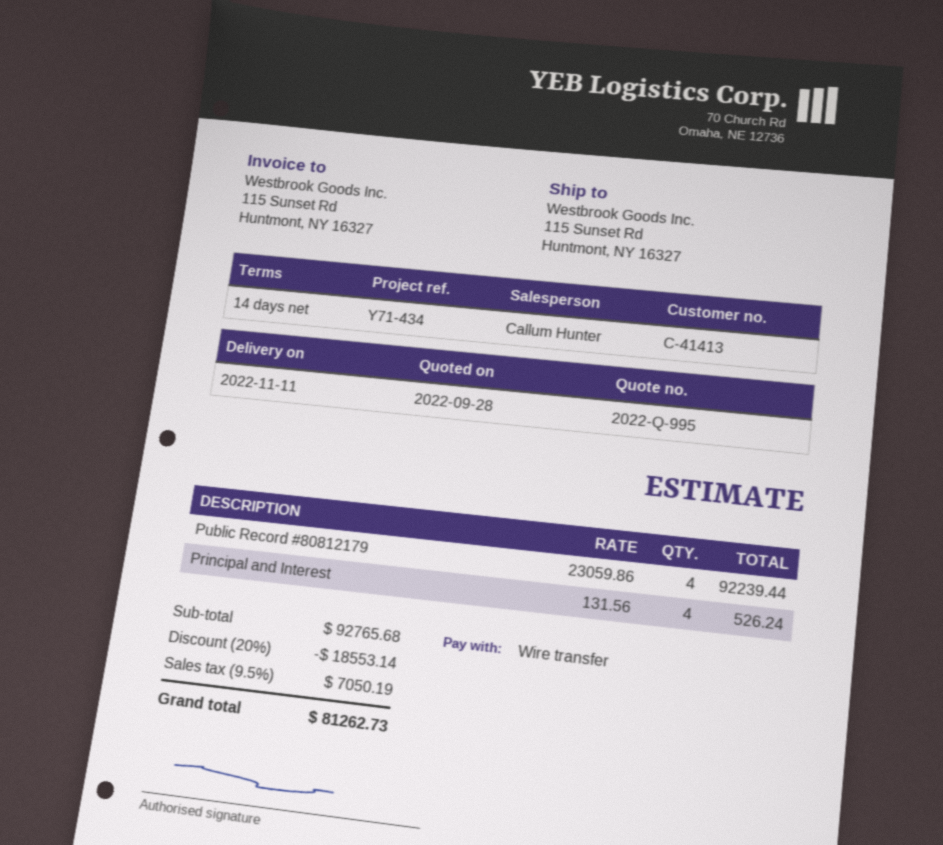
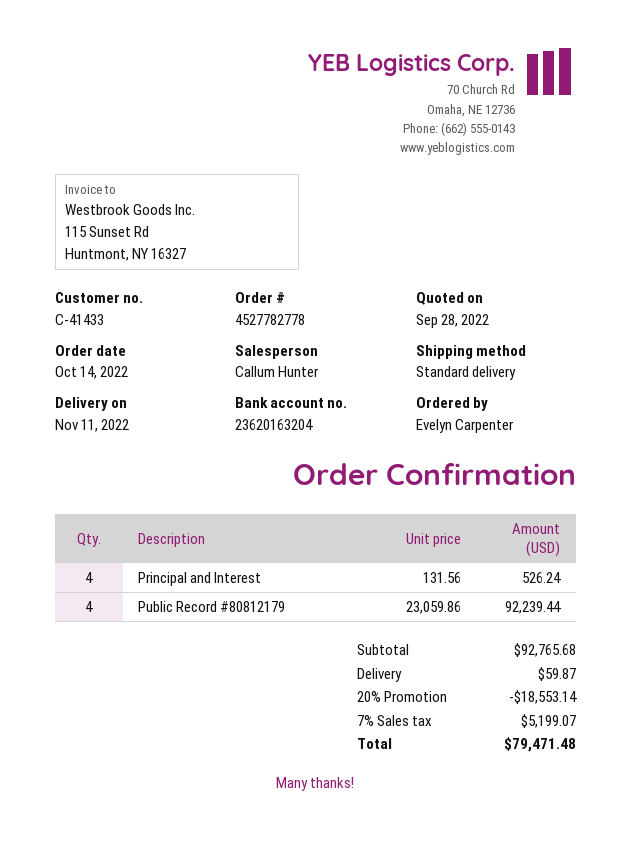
customer number: C-41413 -> C-41433
shipping: none -> 59.87
tax: 9.5% = 7050.19 -> 7% = 5199.07
total: 81262.73 -> 79471.48

